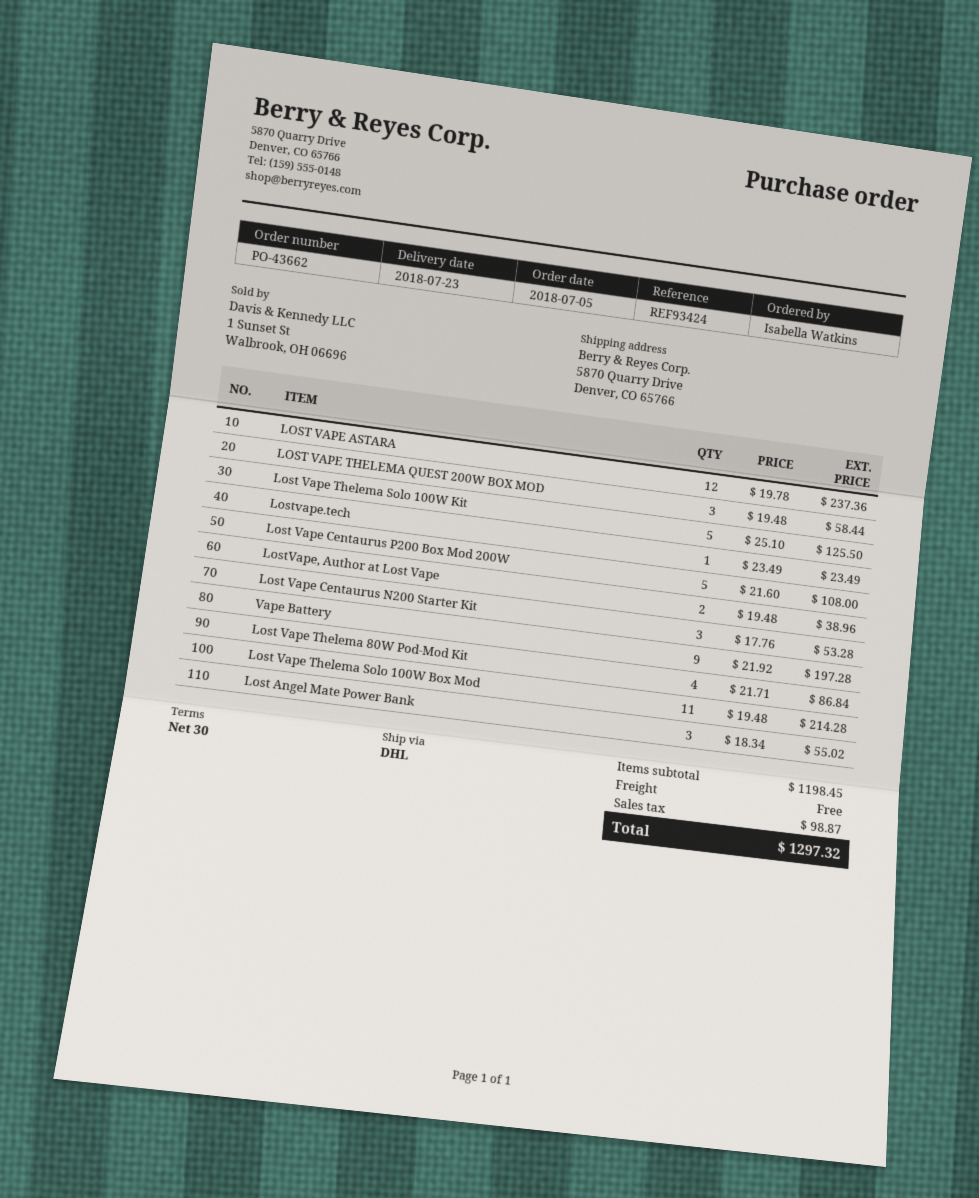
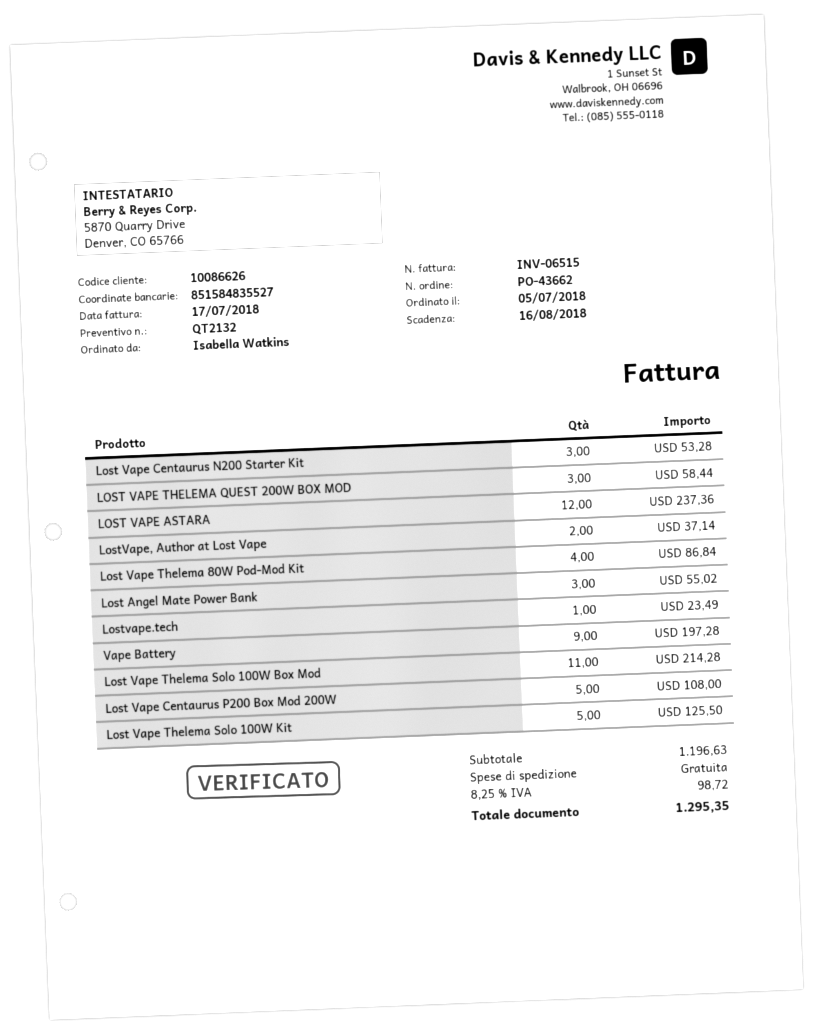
LostVape, Author at Lost Vape: 2 for 38.96 -> 2 for 37.14
subtotal: 1198.45 -> 1196.63
tax: 98.87 -> 98.72
total: 1297.32 -> 1295.35

